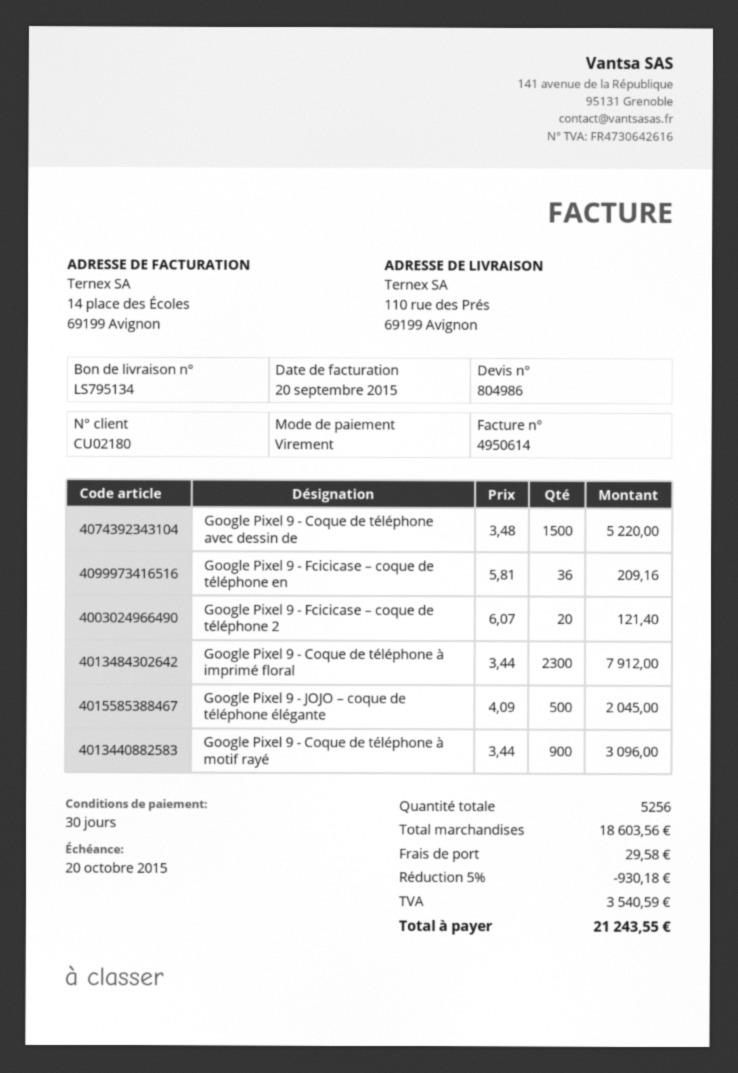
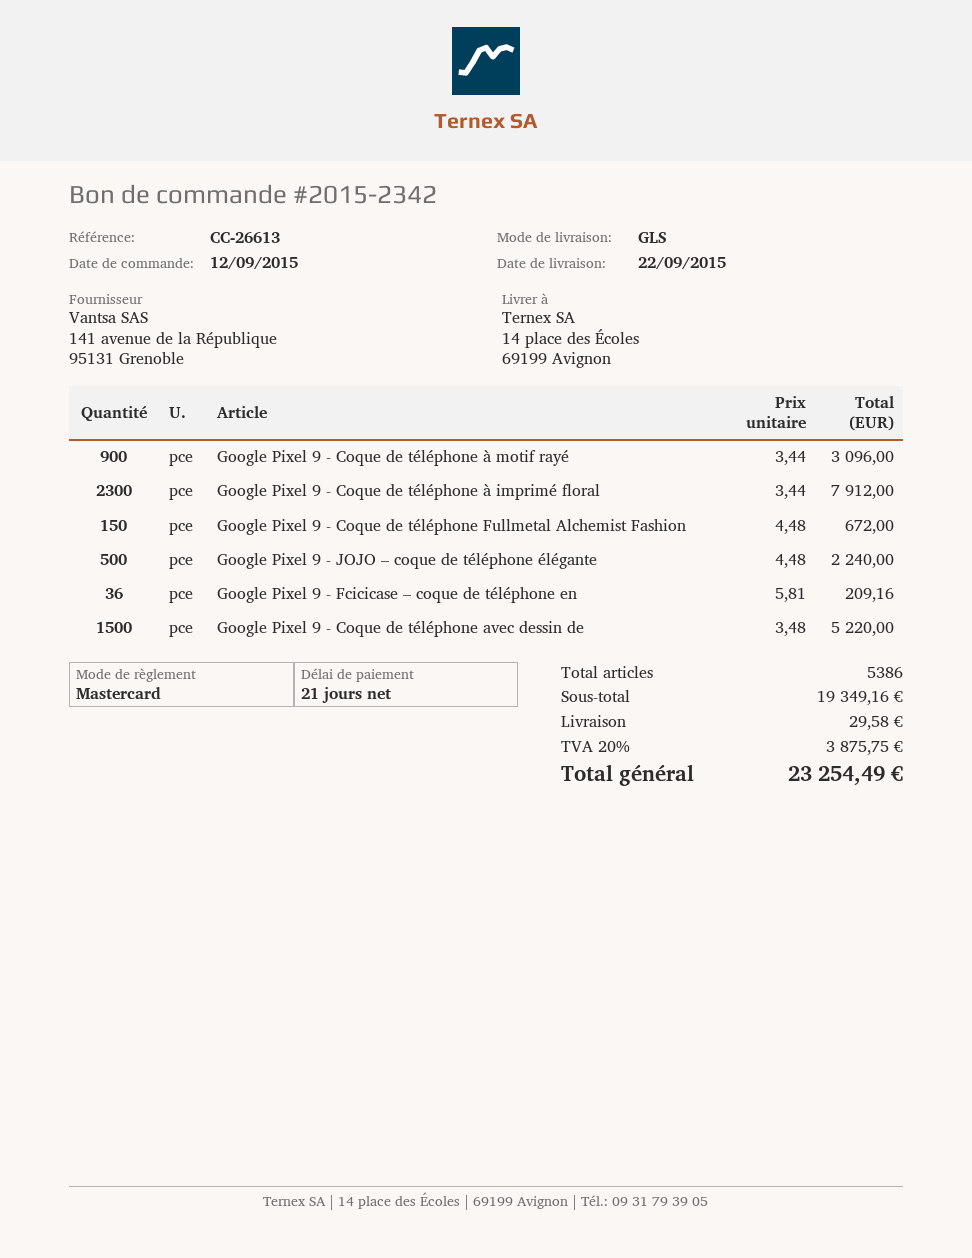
payment terms: 30 days -> 21 days
payment method: bank transfer -> Mastercard
ship to: 110 rue des Prés, 69199 Avignon -> 14 place des Écoles, 69199 Avignon
Google Pixel 9 - Fcicicase – coque de téléphone 2: 20 x 6.07 = 121.40 -> none
Google Pixel 9 - JOJO – coque de téléphone élégante: 500 x 4.09 = 2045.00 -> 500 x 4.48 = 2240.00
Google Pixel 9 - Coque de téléphone Fullmetal Alchemist Fashion: none -> 150 x 4.48 = 672.00
total quantity: 5256 -> 5386
subtotal: 18603.56 -> 19349.16
discount: 5% = 930.18 -> none
tax: 3540.59 -> 3875.75
total: 21243.55 -> 23254.49

